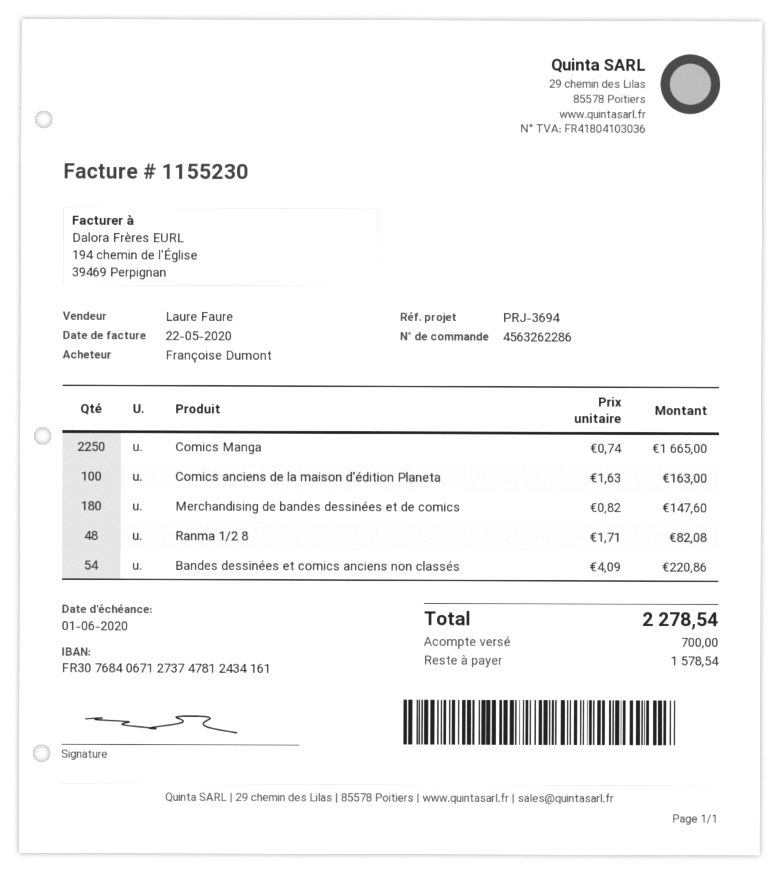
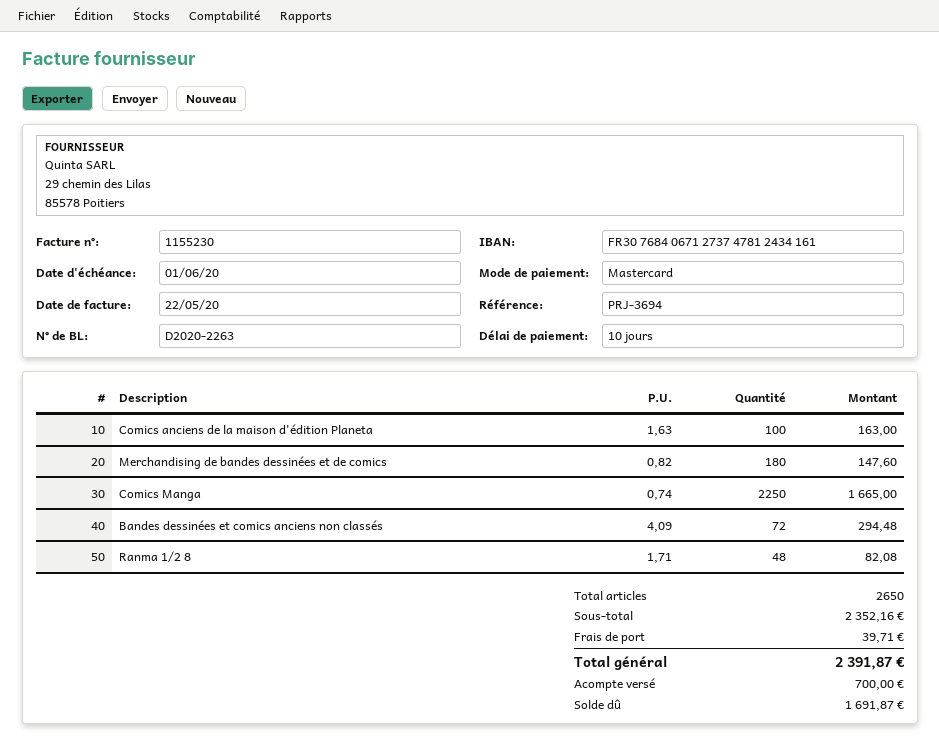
Bandes dessinées et comics anciens non classés: 54 x 4.09 = 220.86 -> 72 x 4.09 = 294.48
shipping: none -> 39.71
total: 2278.54 -> 2391.87
balance: 1578.54 -> 1691.87

